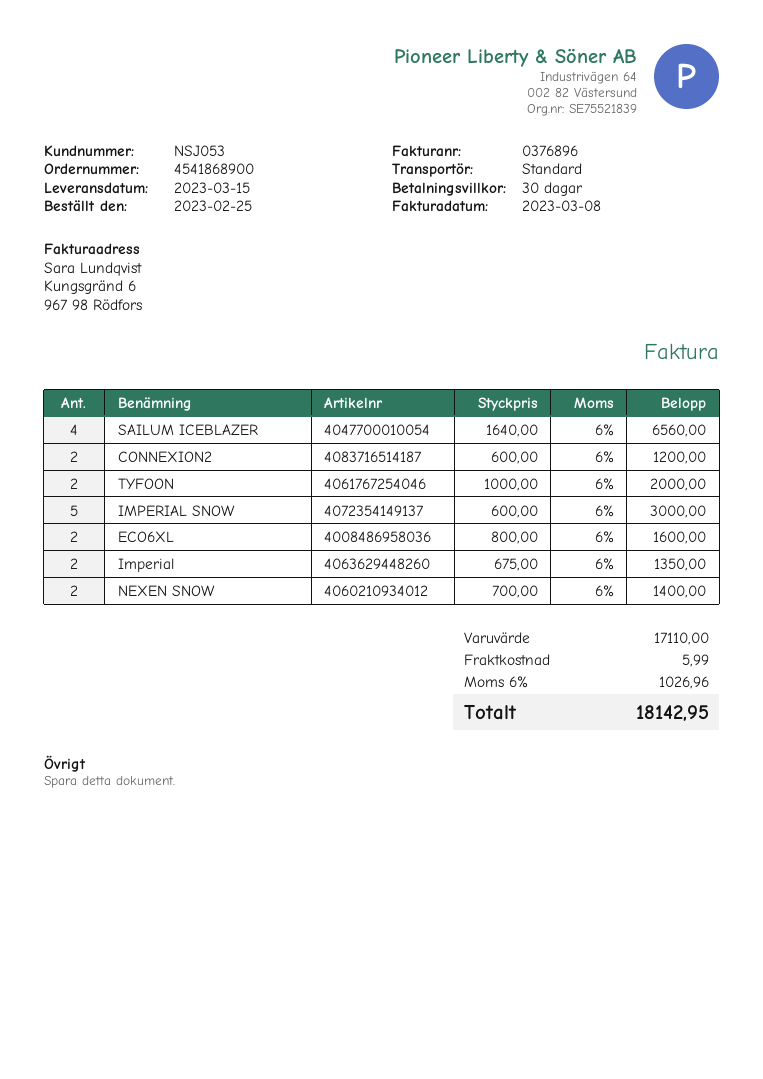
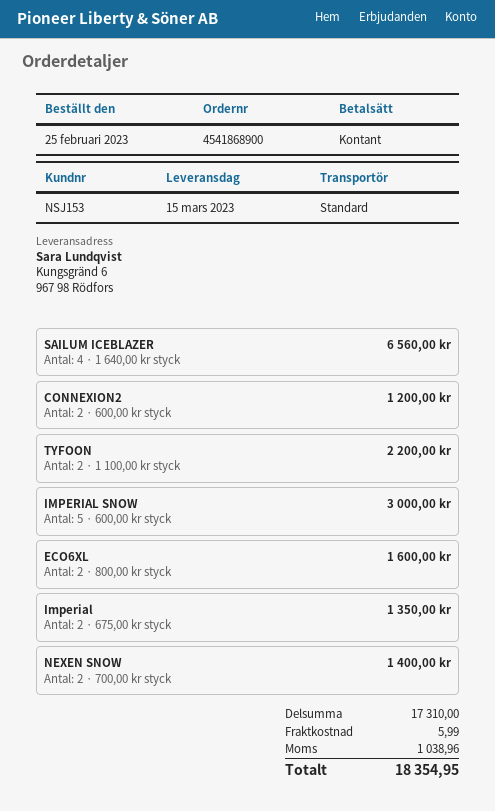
customer number: NSJ053 -> NSJ153
TYFOON: 2 x 1000.00 = 2000.00 -> 2 x 1100.00 = 2200.00
subtotal: 17110.00 -> 17310.00
tax: 1026.96 -> 1038.96
total: 18142.95 -> 18354.95

